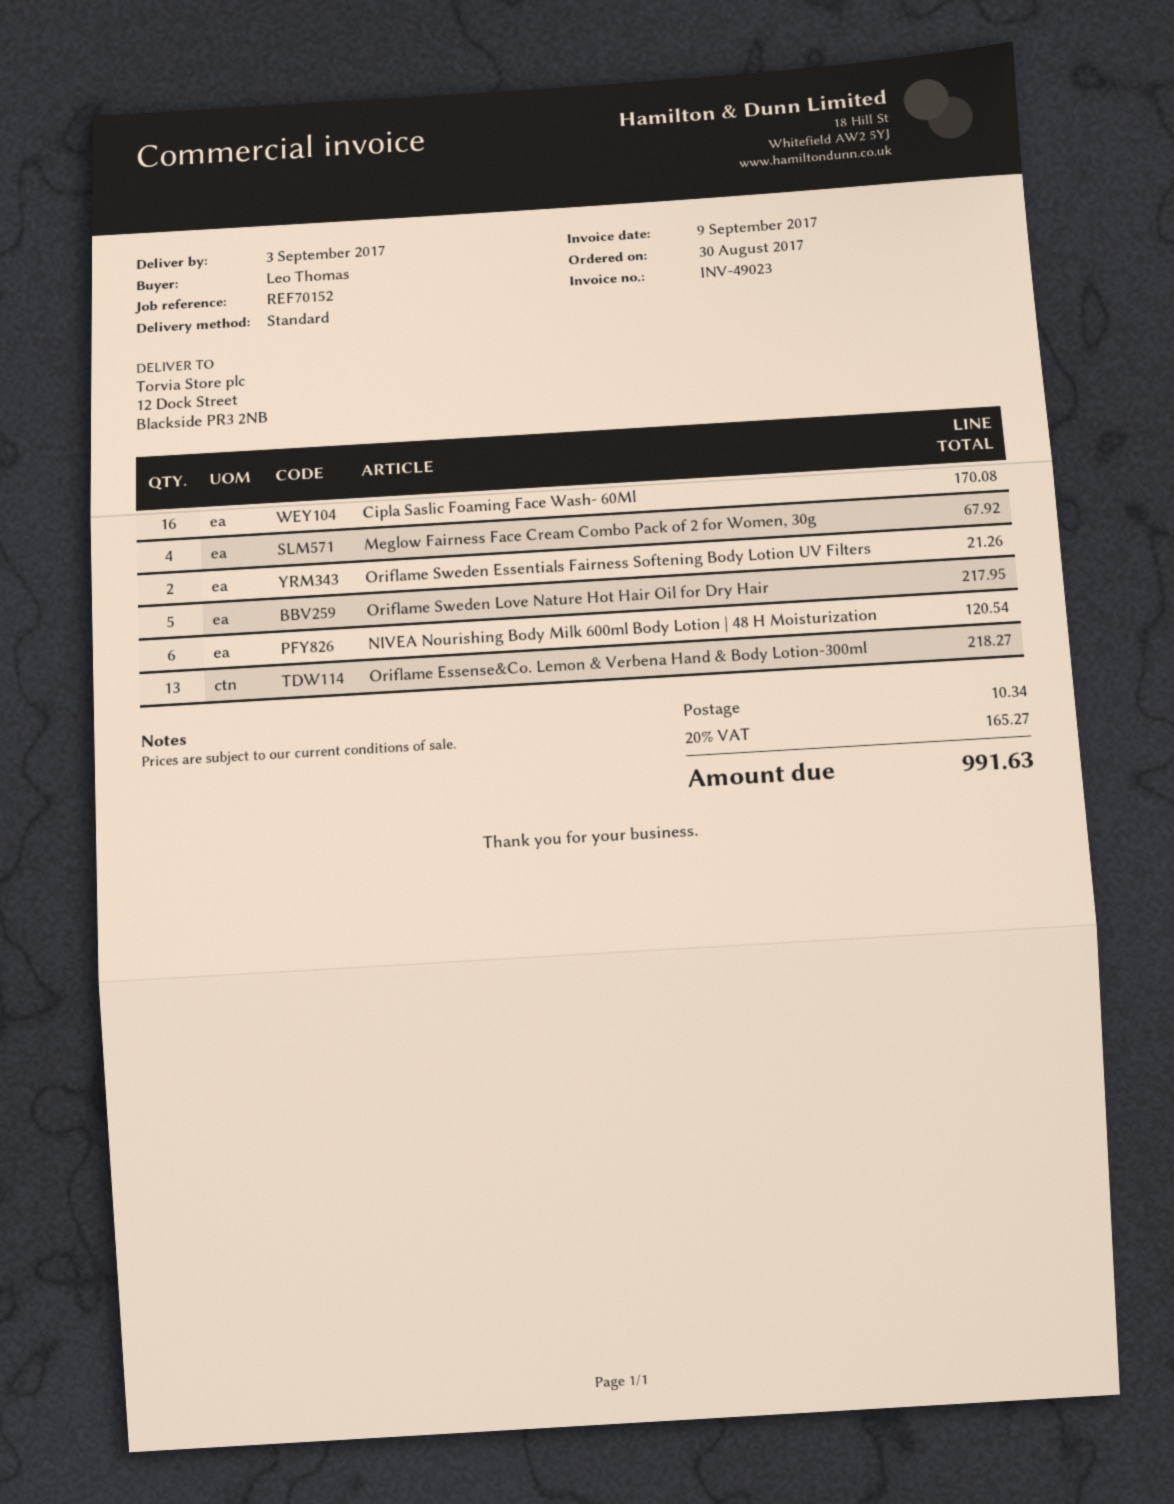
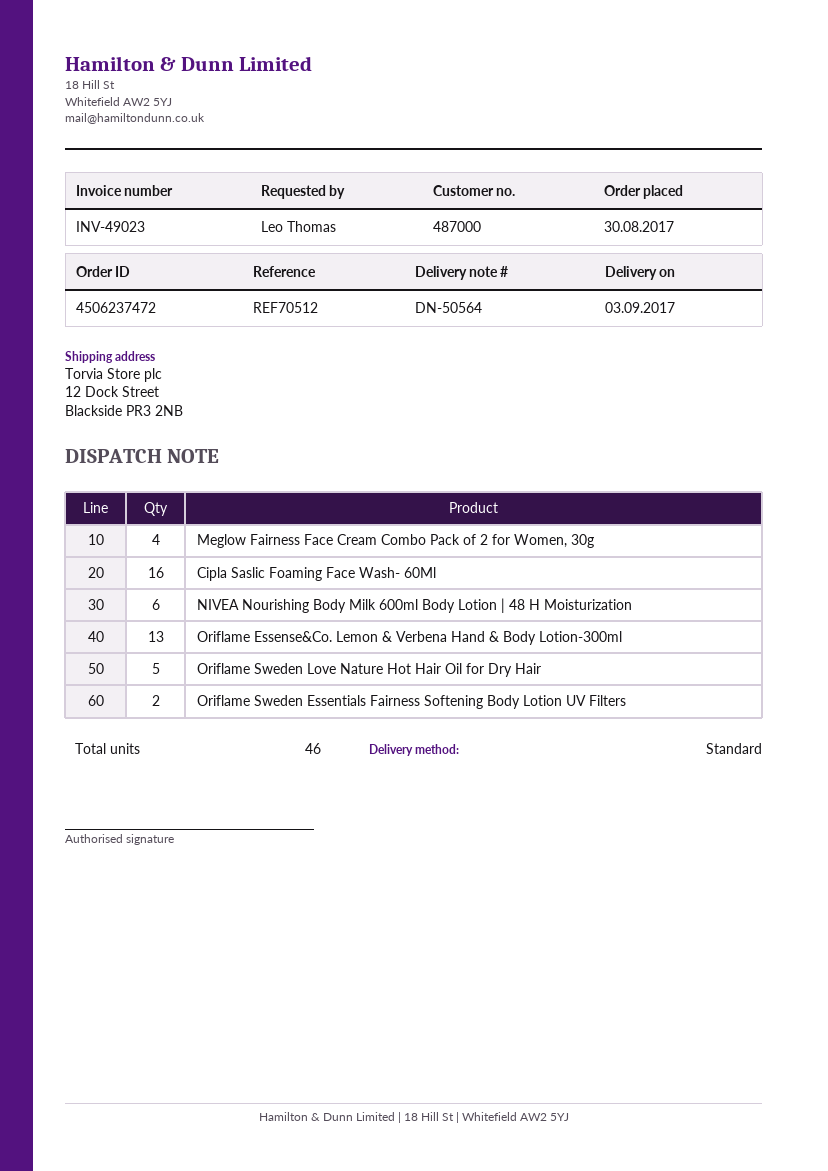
reference: REF70152 -> REF70512

